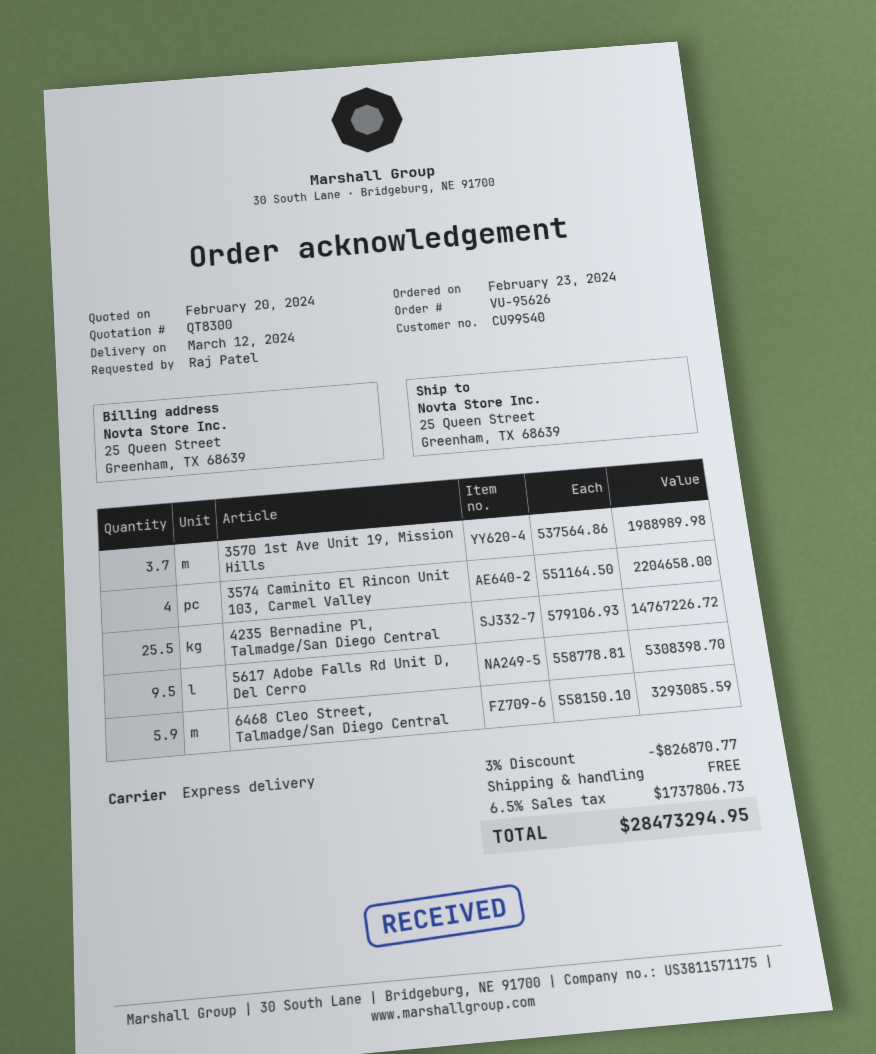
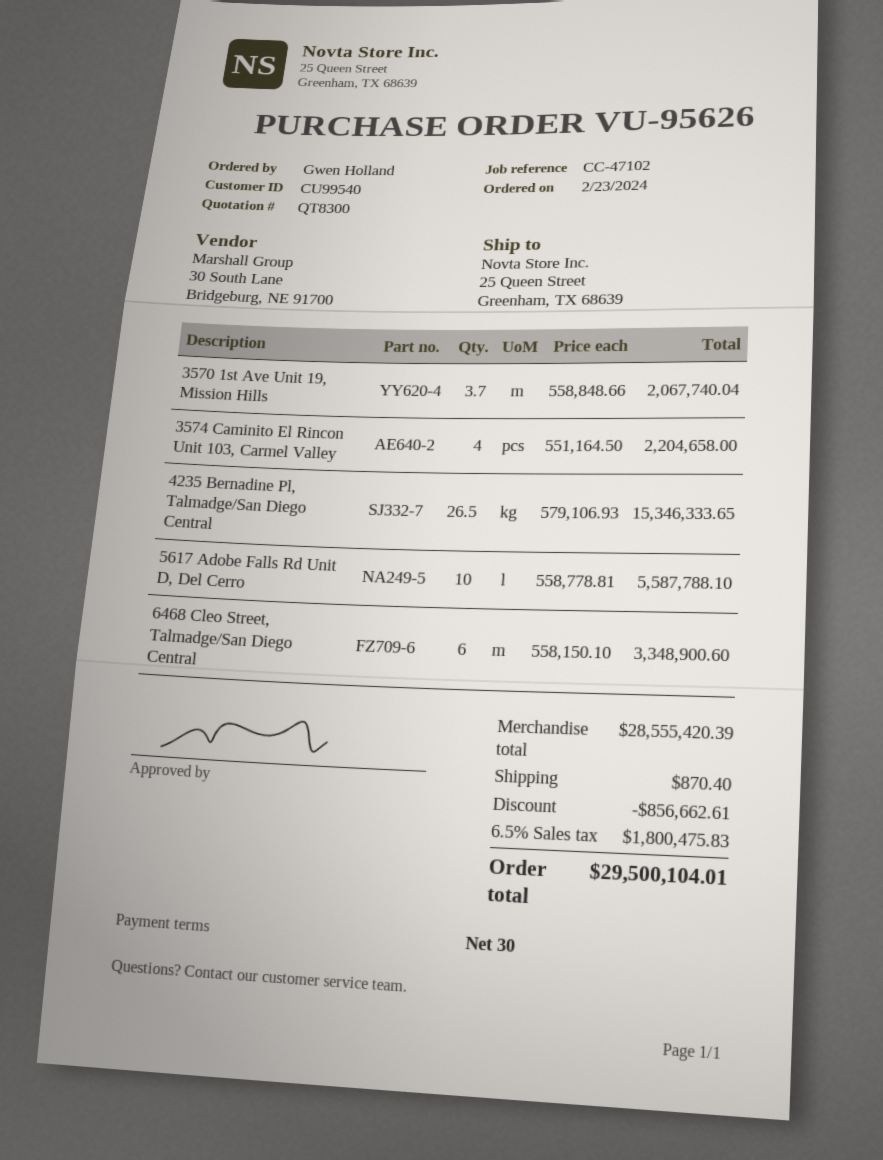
ordered by: Raj Patel -> Gwen Holland
3570 1st Ave Unit 19, Mission Hills: 3.7 x 537564.86 = 1988989.98 -> 3.7 x 558848.66 = 2067740.04
4235 Bernadine Pl, Talmadge/San Diego Central: 25.5 x 579106.93 = 14767226.72 -> 26.5 x 579106.93 = 15346333.65
5617 Adobe Falls Rd Unit D, Del Cerro: 9.5 x 558778.81 = 5308398.70 -> 10 x 558778.81 = 5587788.10
6468 Cleo Street, Talmadge/San Diego Central: 5.9 x 558150.10 = 3293085.59 -> 6 x 558150.10 = 3348900.60
discount: 826870.77 -> 856662.61
shipping: 0.00 -> 870.40
tax: 6.5% = 1737806.73 -> 6.5% = 1800475.83
total: 28473294.95 -> 29500104.01

